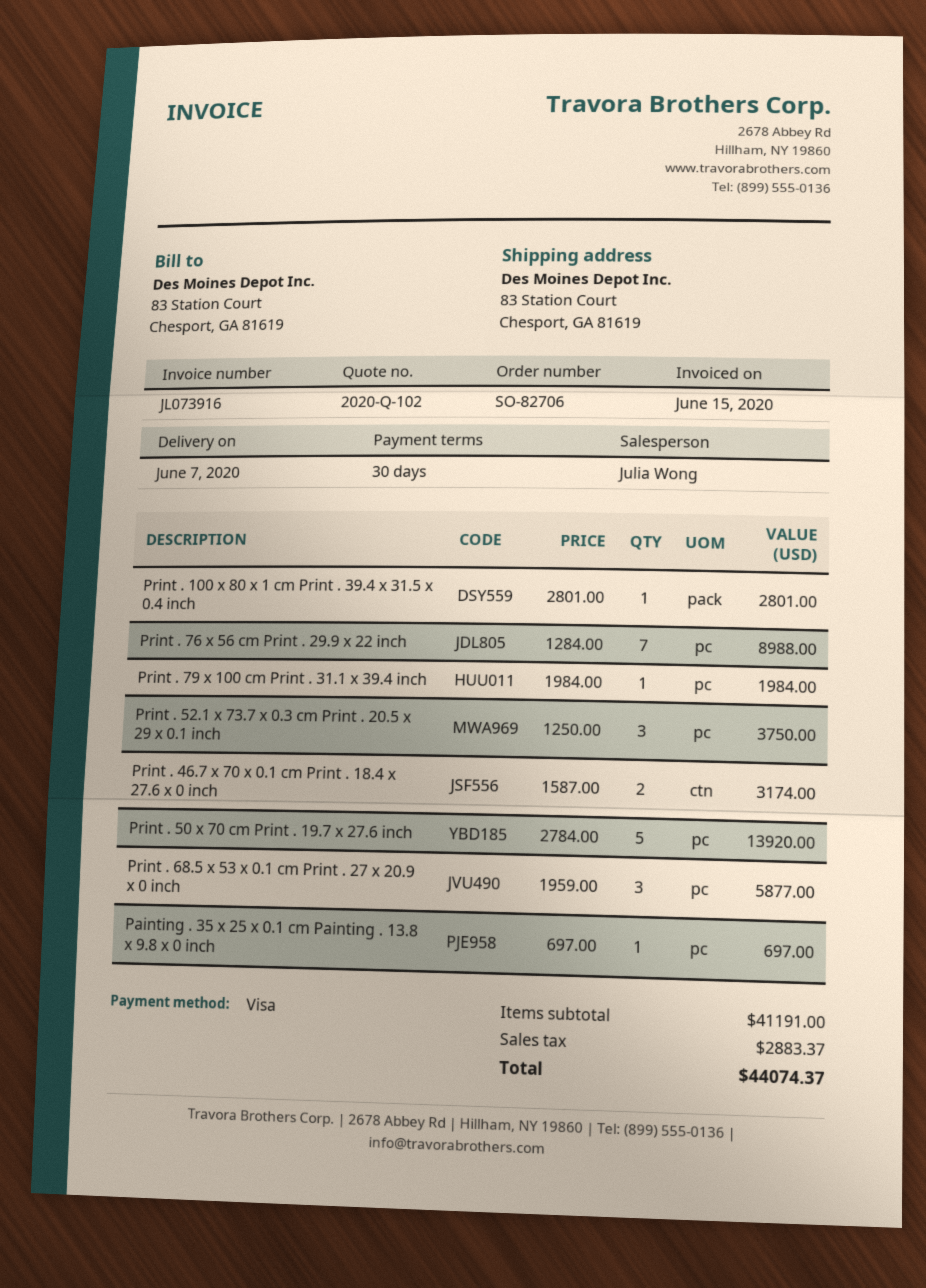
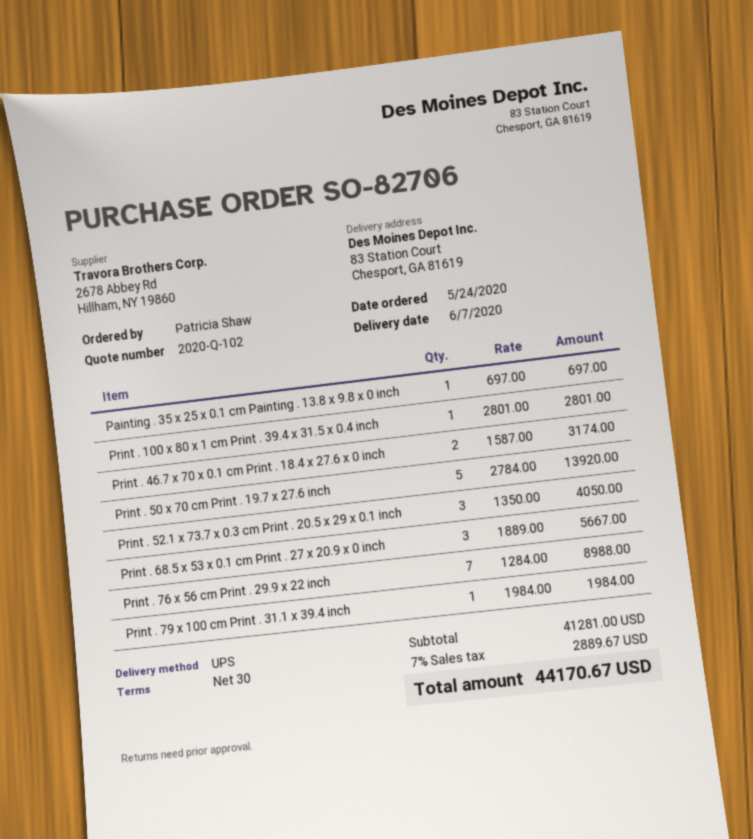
Print . 52.1 x 73.7 x 0.3 cm Print . 20.5 x 29 x 0.1 inch: 3 x 1250.00 = 3750.00 -> 3 x 1350.00 = 4050.00
Print . 68.5 x 53 x 0.1 cm Print . 27 x 20.9 x 0 inch: 3 x 1959.00 = 5877.00 -> 3 x 1889.00 = 5667.00
subtotal: 41191.00 -> 41281.00
tax: 2883.37 -> 2889.67
total: 44074.37 -> 44170.67

